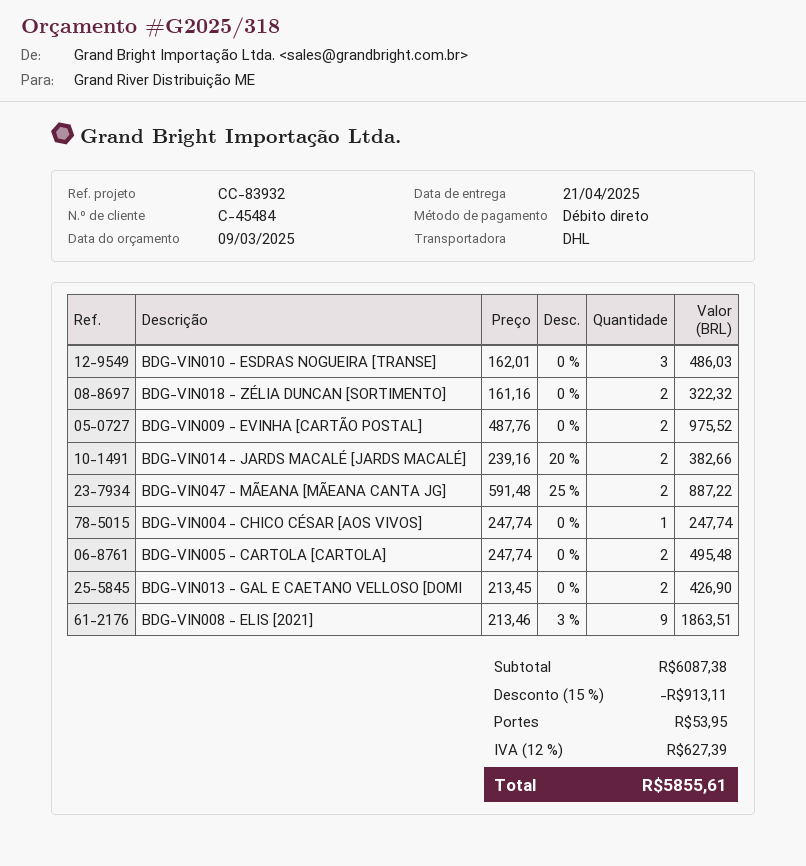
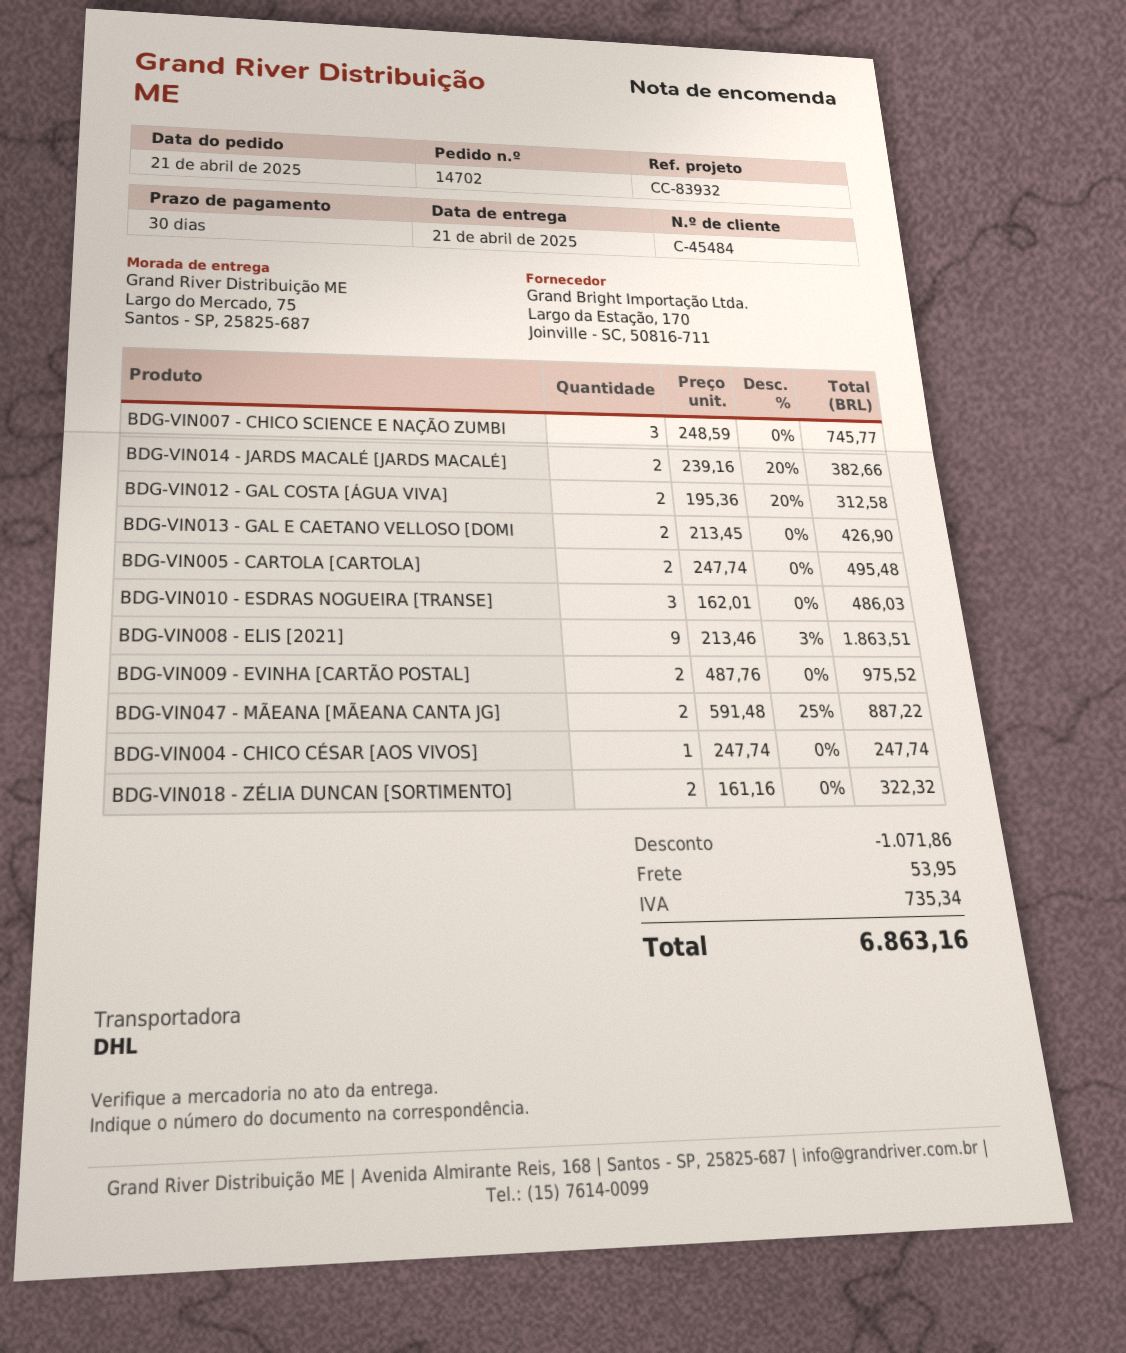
BDG-VIN007 - CHICO SCIENCE E NAÇÃO ZUMBI: none -> 3 x 248.59 = 745.77
BDG-VIN012 - GAL COSTA [ÁGUA VIVA]: none -> 2 x 195.36 - 20% = 312.58
discount: 913.11 -> 1071.86
tax: 627.39 -> 735.34
total: 5855.61 -> 6863.16

